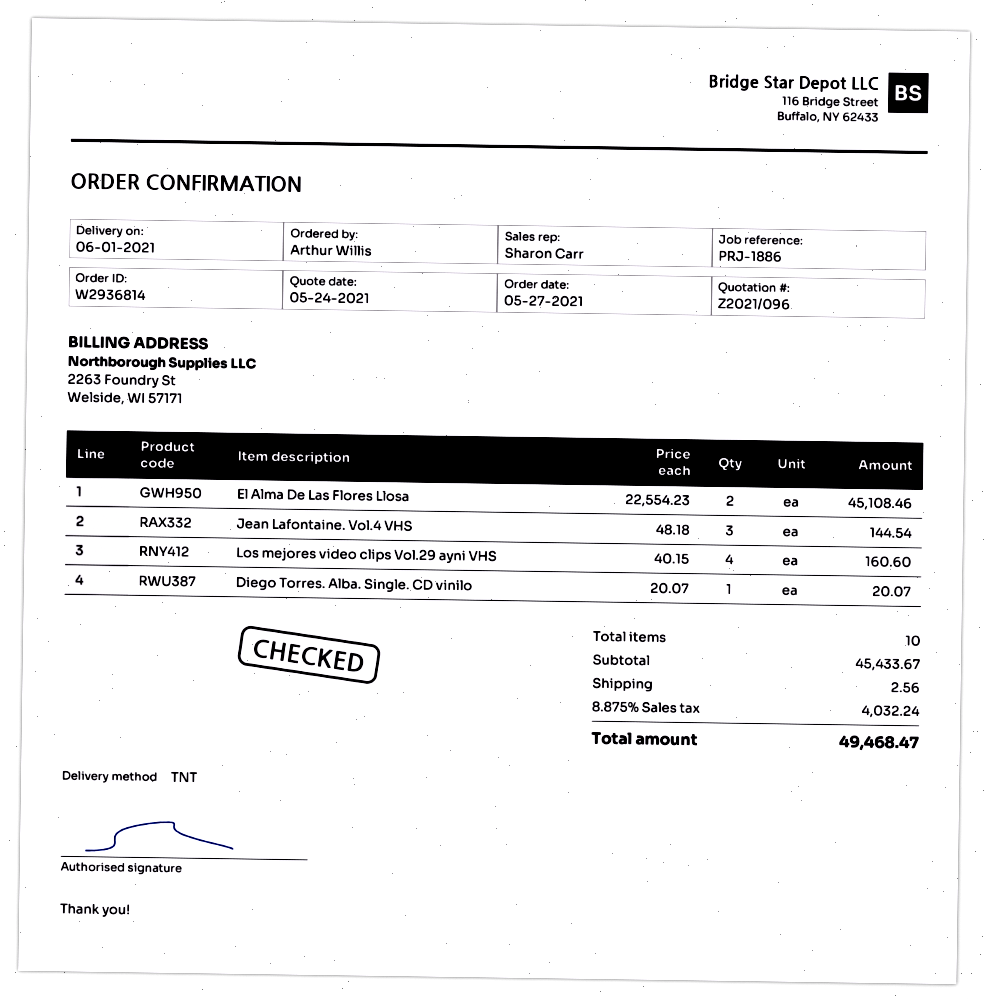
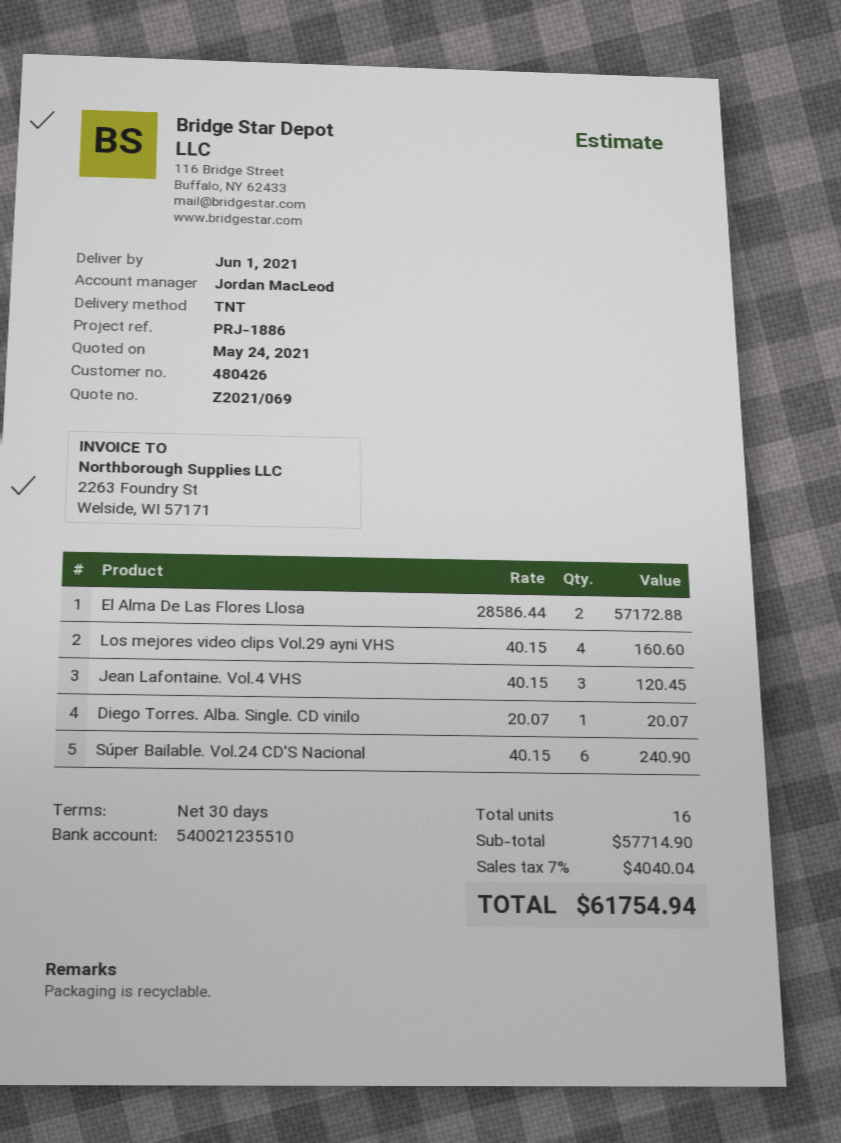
quote number: Z2021/096 -> Z2021/069
sales rep: Sharon Carr -> Jordan MacLeod
El Alma De Las Flores Llosa: 2 x 22554.23 = 45108.46 -> 2 x 28586.44 = 57172.88
Jean Lafontaine. Vol.4 VHS: 3 x 48.18 = 144.54 -> 3 x 40.15 = 120.45
Súper Bailable. Vol.24 CD'S Nacional: none -> 6 x 40.15 = 240.90
total quantity: 10 -> 16
subtotal: 45433.67 -> 57714.90
shipping: 2.56 -> none
tax: 8.875% = 4032.24 -> 7% = 4040.04
total: 49468.47 -> 61754.94

